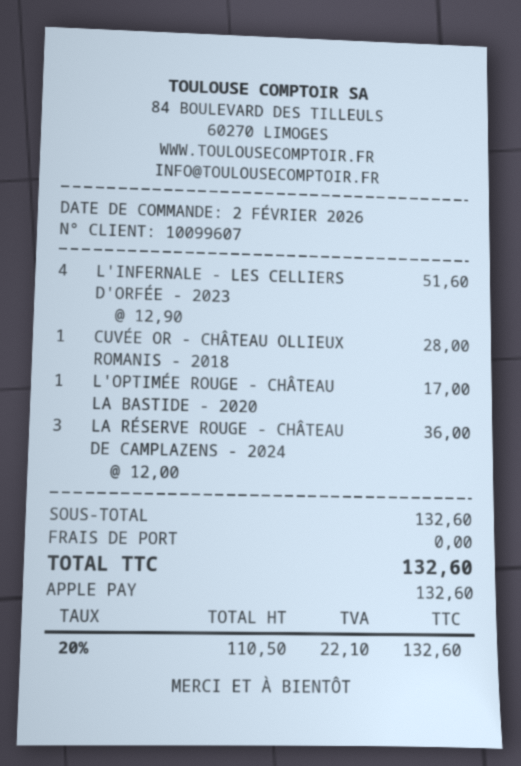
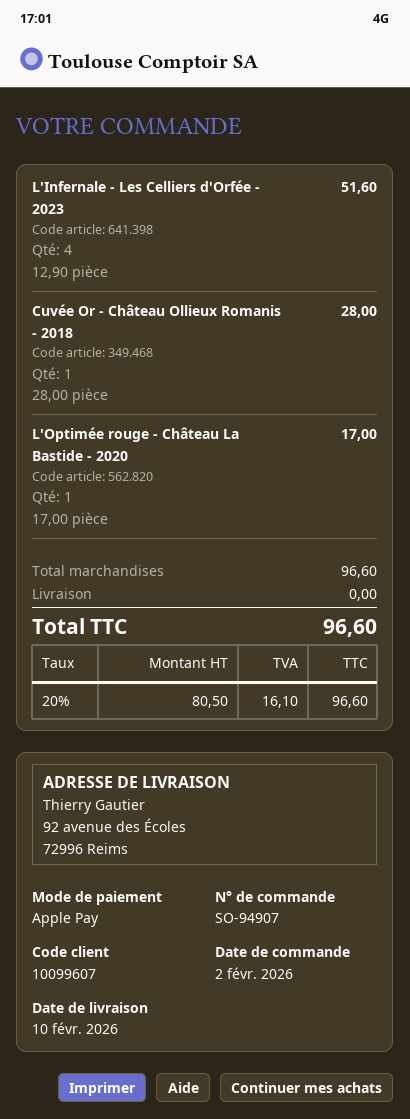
LA RÉSERVE ROUGE - CHÂTEAU DE CAMPLAZENS - 2024: 3 x 12.00 = 36.00 -> none
subtotal: 132.60 -> 96.60
net: 110.50 -> 80.50
tax: 20% = 22.10 -> 20% = 16.10
total: 132.60 -> 96.60

